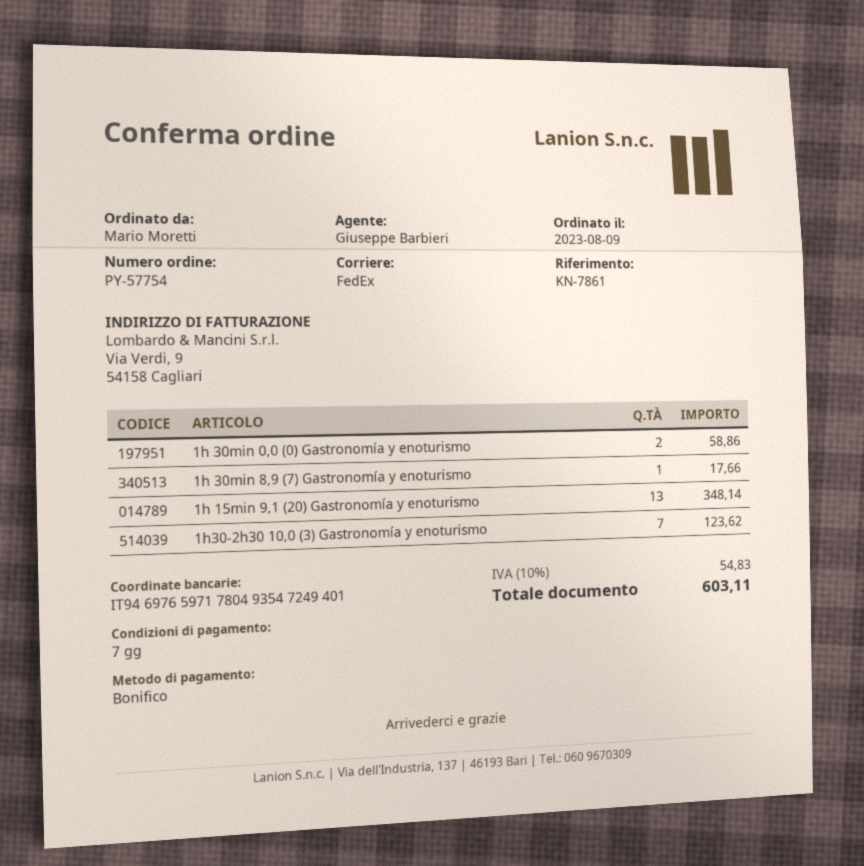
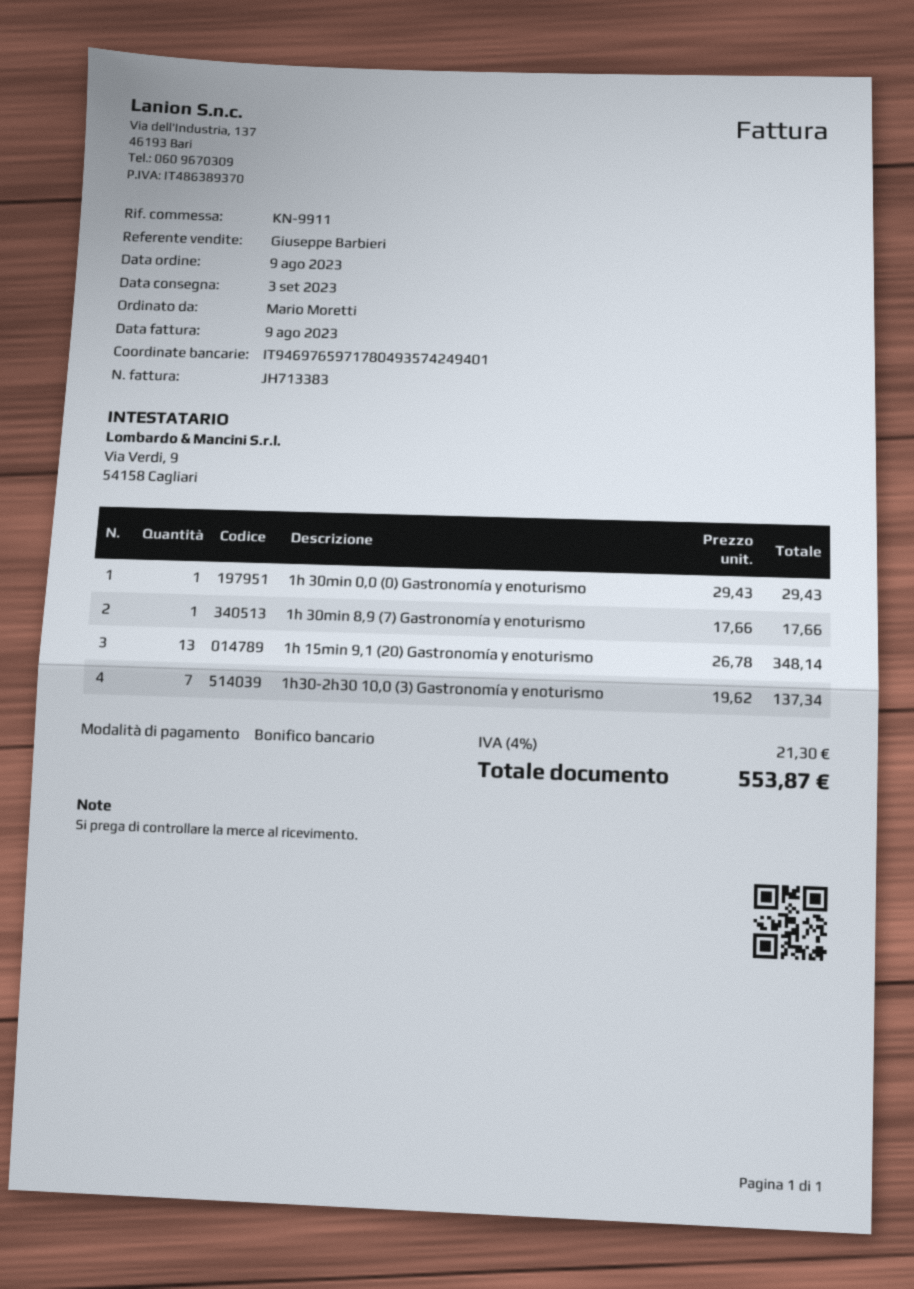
reference: KN-7861 -> KN-9911
bank account: IT9469765971780493547249401 -> IT9469765971780493574249401
1h 30min 0,0 (0) Gastronomía y enoturismo: 2 for 58.86 -> 1 for 29.43
1h30-2h30 10,0 (3) Gastronomía y enoturismo: 7 for 123.62 -> 7 for 137.34
tax: 10% = 54.83 -> 4% = 21.30
total: 603.11 -> 553.87

